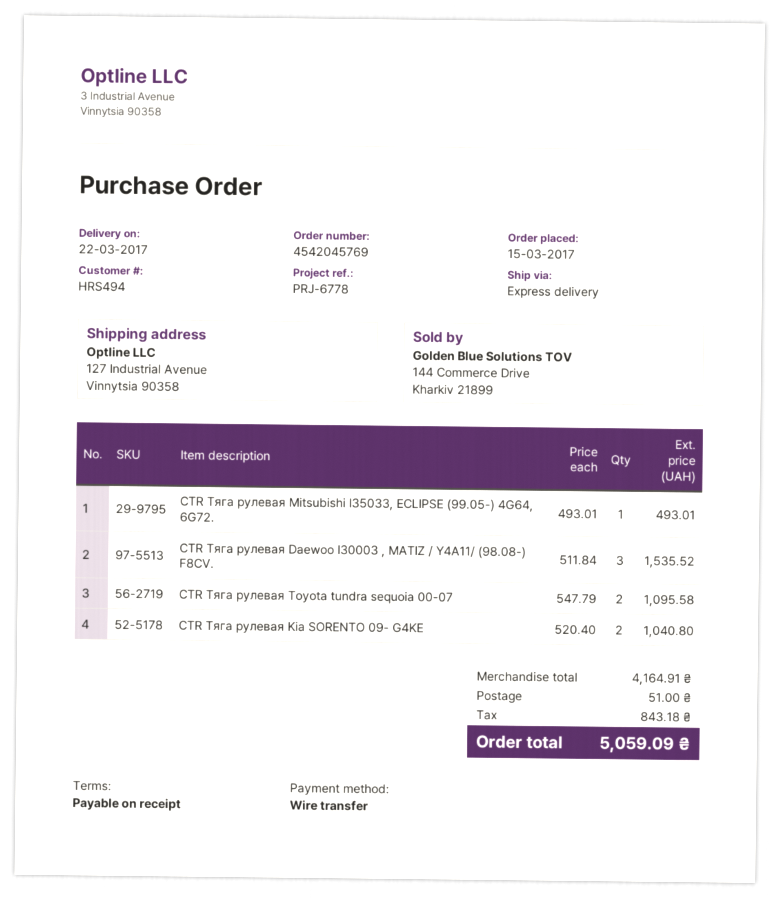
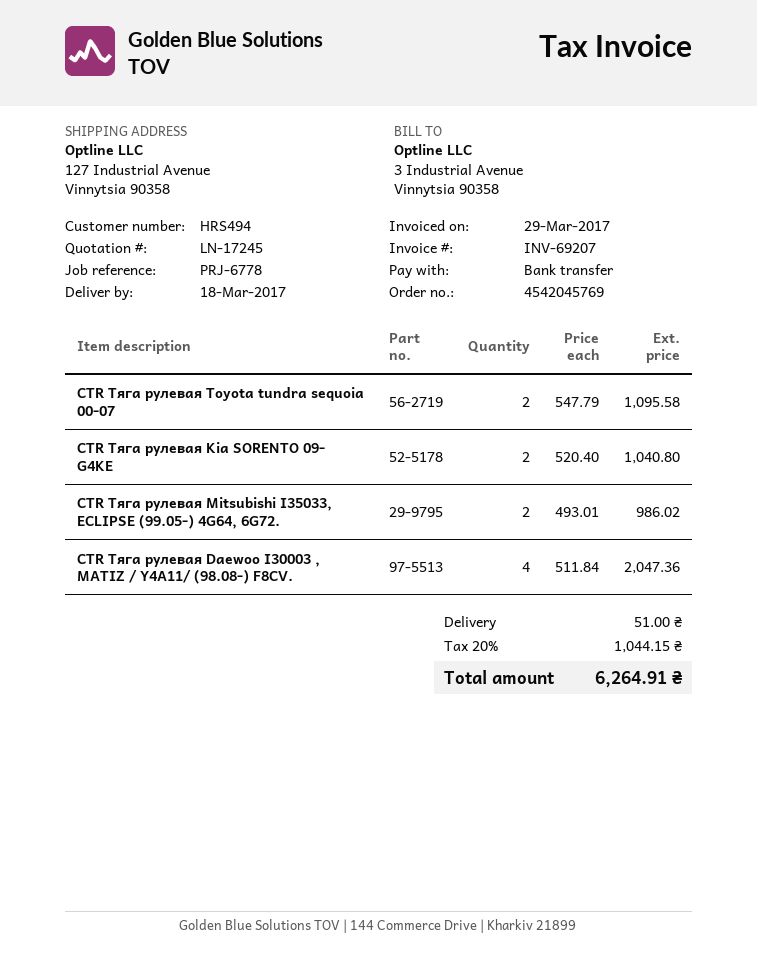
delivery date: 2017-03-22 -> 2017-03-18
CTR Тяга рулевая Mitsubishi I35033, ECLIPSE (99.05-) 4G64, 6G72.: 1 x 493.01 = 493.01 -> 2 x 493.01 = 986.02
CTR Тяга рулевая Daewoo I30003 , MATIZ / Y4A11/ (98.08-) F8CV.: 3 x 511.84 = 1535.52 -> 4 x 511.84 = 2047.36
tax: 843.18 -> 1044.15
total: 5059.09 -> 6264.91

